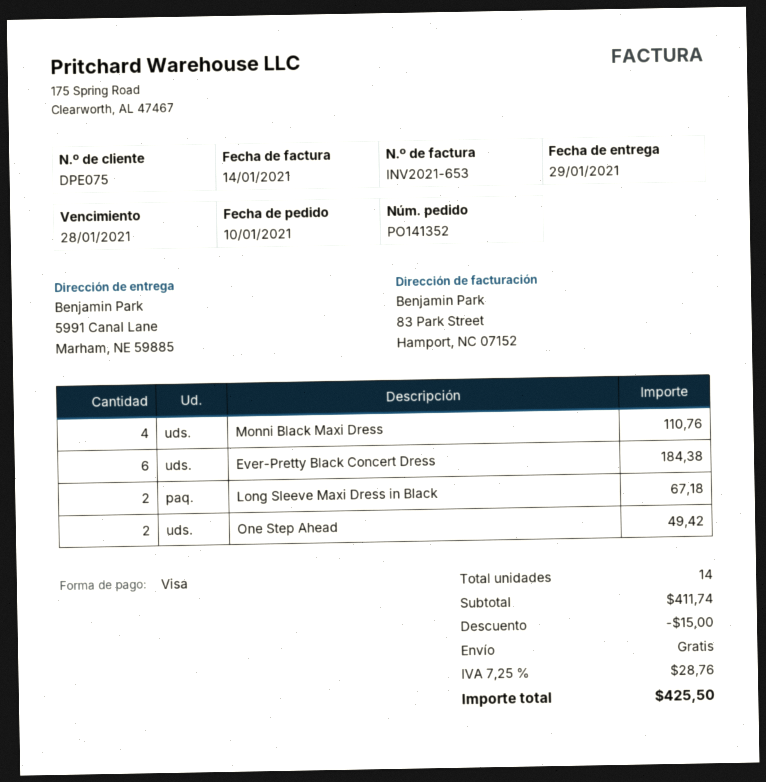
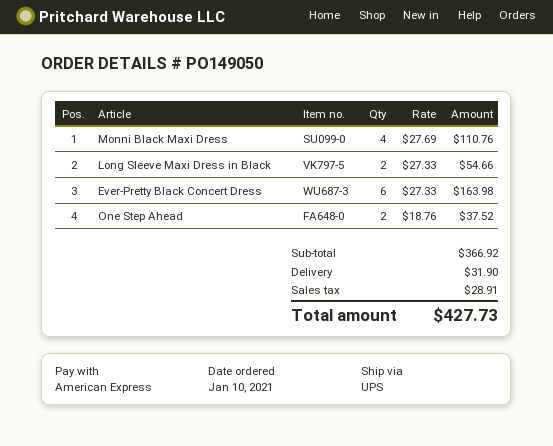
order number: PO141352 -> PO149050
payment method: Visa -> American Express
Ever-Pretty Black Concert Dress: 6 for 184.38 -> 6 for 163.98
Long Sleeve Maxi Dress in Black: 2 for 67.18 -> 2 for 54.66
One Step Ahead: 2 for 49.42 -> 2 for 37.52
subtotal: 411.74 -> 366.92
discount: 15.00 -> none
shipping: 0.00 -> 31.90
tax: 28.76 -> 28.91
total: 425.50 -> 427.73

